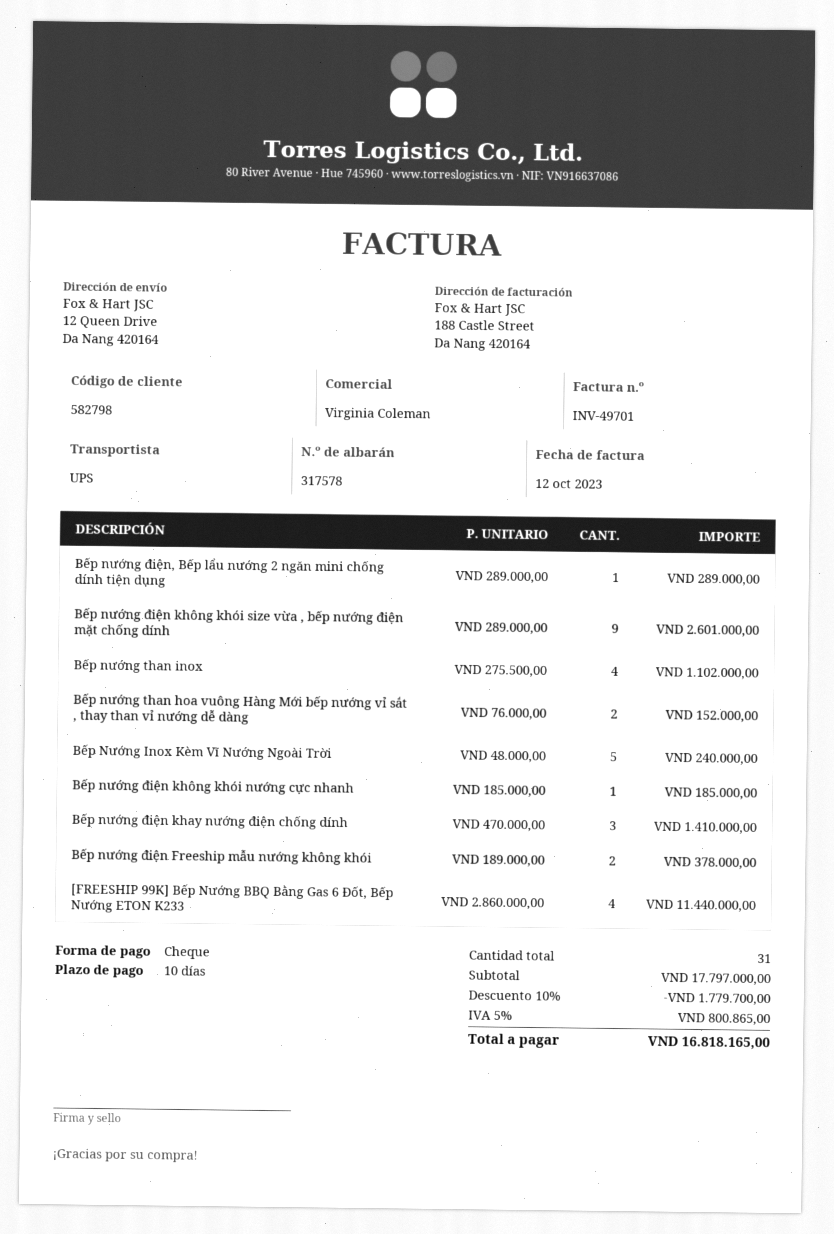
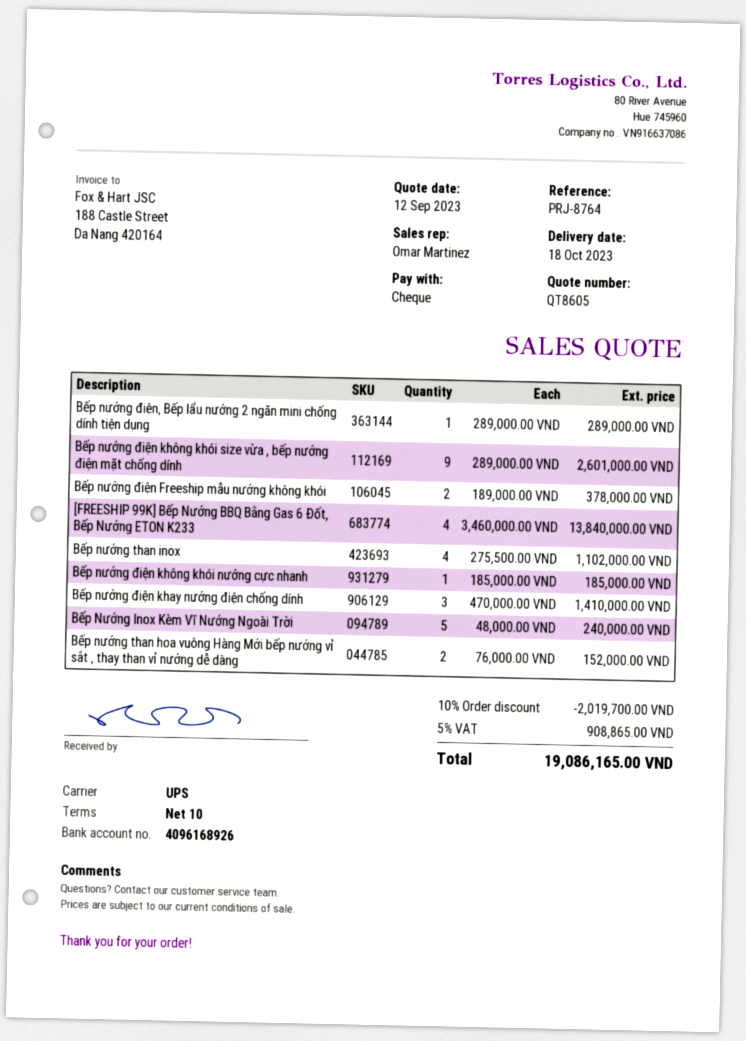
sales rep: Virginia Coleman -> Omar Martinez
[FREESHIP 99K] Bếp Nướng BBQ Bằng Gas 6 Đốt, Bếp Nướng ETON K233: 4 x 2860000.00 = 11440000.00 -> 4 x 3460000.00 = 13840000.00
discount: 10% = 1779700.00 -> 10% = 2019700.00
tax: 5% = 800865.00 -> 5% = 908865.00
total: 16818165.00 -> 19086165.00

